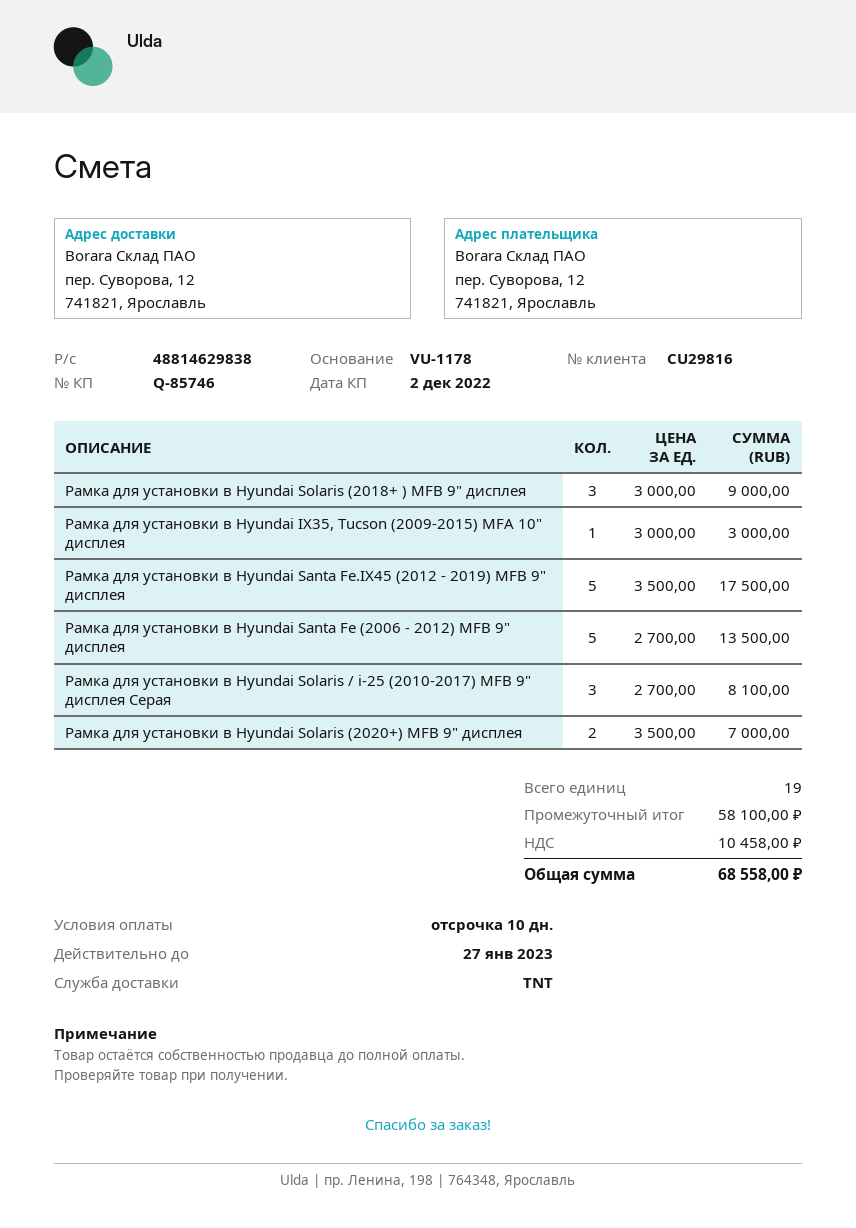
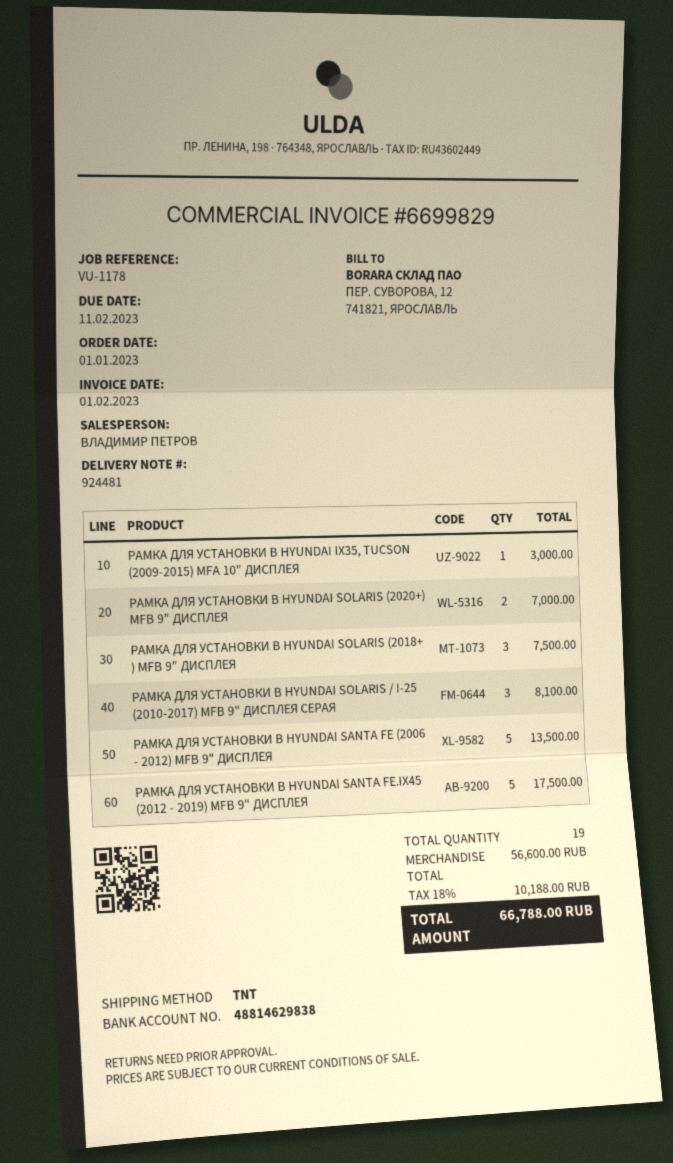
Рамка для установки в Hyundai Solaris (2018+ ) MFB 9" дисплея: 3 for 9000.00 -> 3 for 7500.00
subtotal: 58100.00 -> 56600.00
tax: 10458.00 -> 10188.00
total: 68558.00 -> 66788.00

